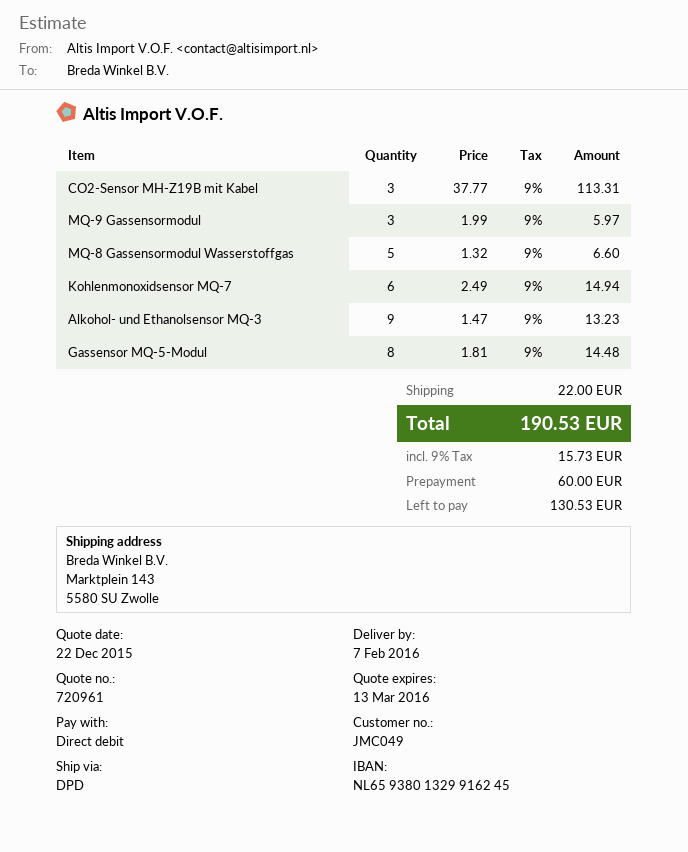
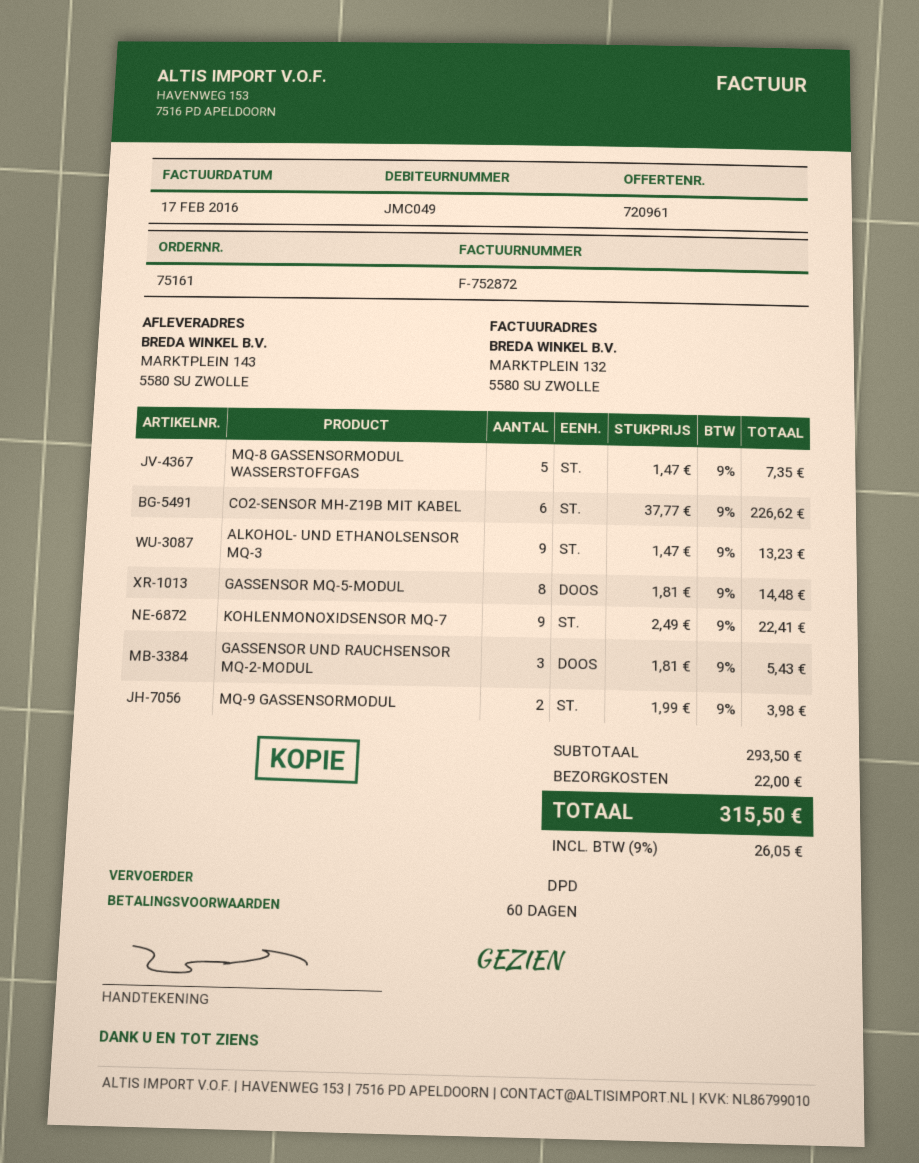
CO2-Sensor MH-Z19B mit Kabel: 3 x 37.77 = 113.31 -> 6 x 37.77 = 226.62
MQ-9 Gassensormodul: 3 x 1.99 = 5.97 -> 2 x 1.99 = 3.98
MQ-8 Gassensormodul Wasserstoffgas: 5 x 1.32 = 6.60 -> 5 x 1.47 = 7.35
Kohlenmonoxidsensor MQ-7: 6 x 2.49 = 14.94 -> 9 x 2.49 = 22.41
GASSENSOR UND RAUCHSENSOR MQ-2-MODUL: none -> 3 x 1.81 = 5.43
tax: 9% = 15.73 -> 9% = 26.05
total: 190.53 -> 315.50

